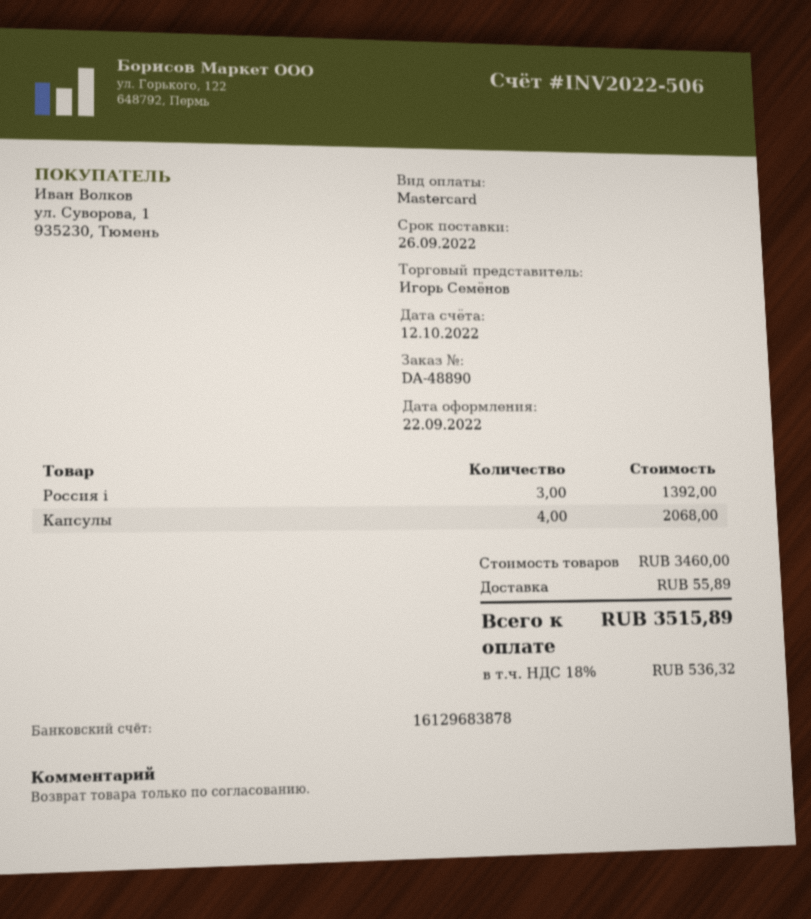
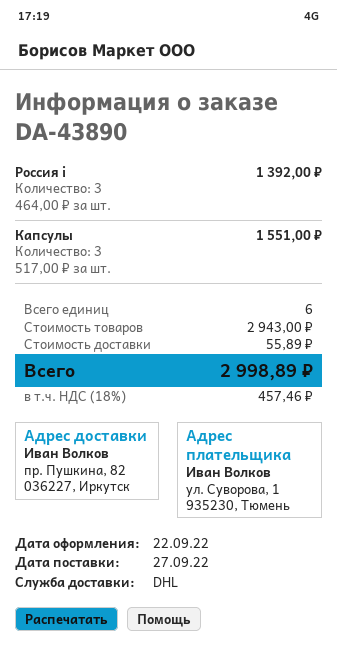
order number: DA-48890 -> DA-43890
delivery date: 2022-09-26 -> 2022-09-27
Капсулы: 4 for 2068.00 -> 3 for 1551.00
subtotal: 3460.00 -> 2943.00
tax: 18% = 536.32 -> 18% = 457.46
total: 3515.89 -> 2998.89

